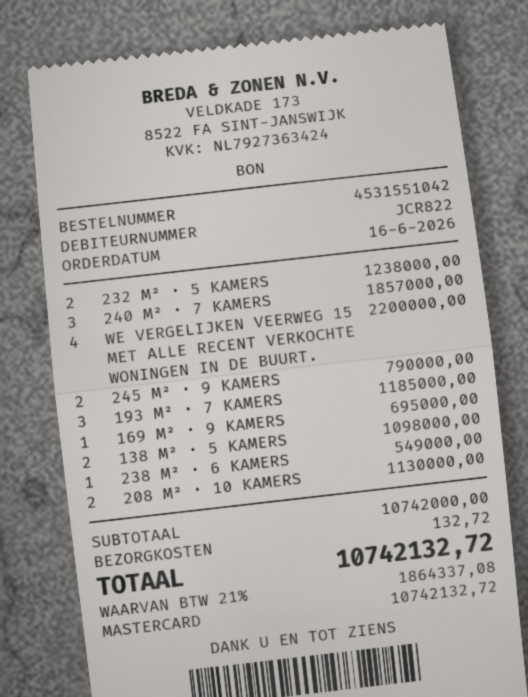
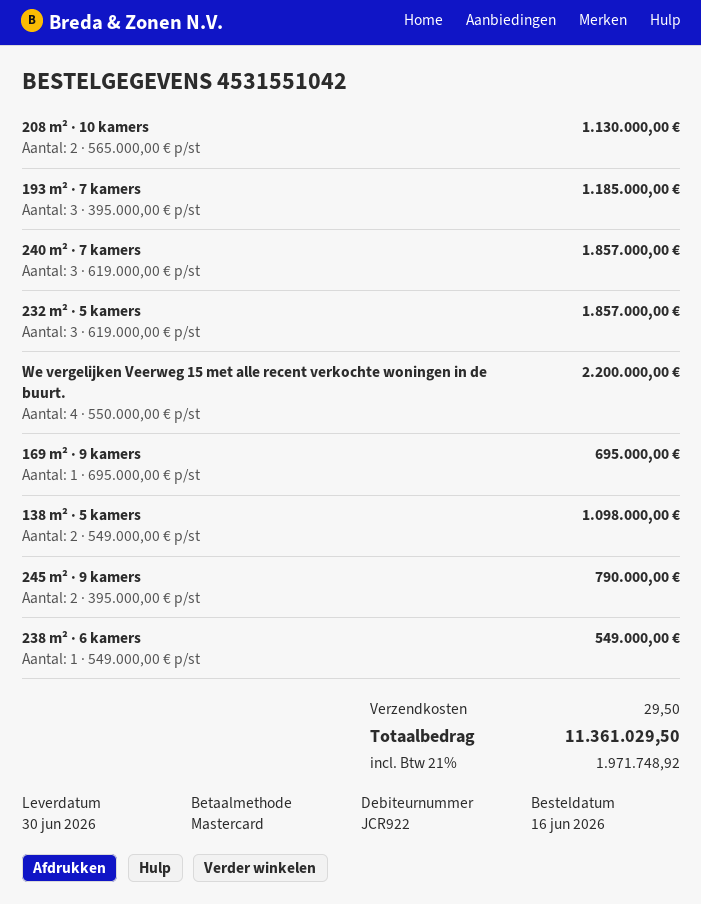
customer number: JCR822 -> JCR922
232 M² · 5 KAMERS: 2 for 1238000.00 -> 3 for 1857000.00
shipping: 132.72 -> 29.50
tax: 21% = 1864337.08 -> 21% = 1971748.92
total: 10742132.72 -> 11361029.50

